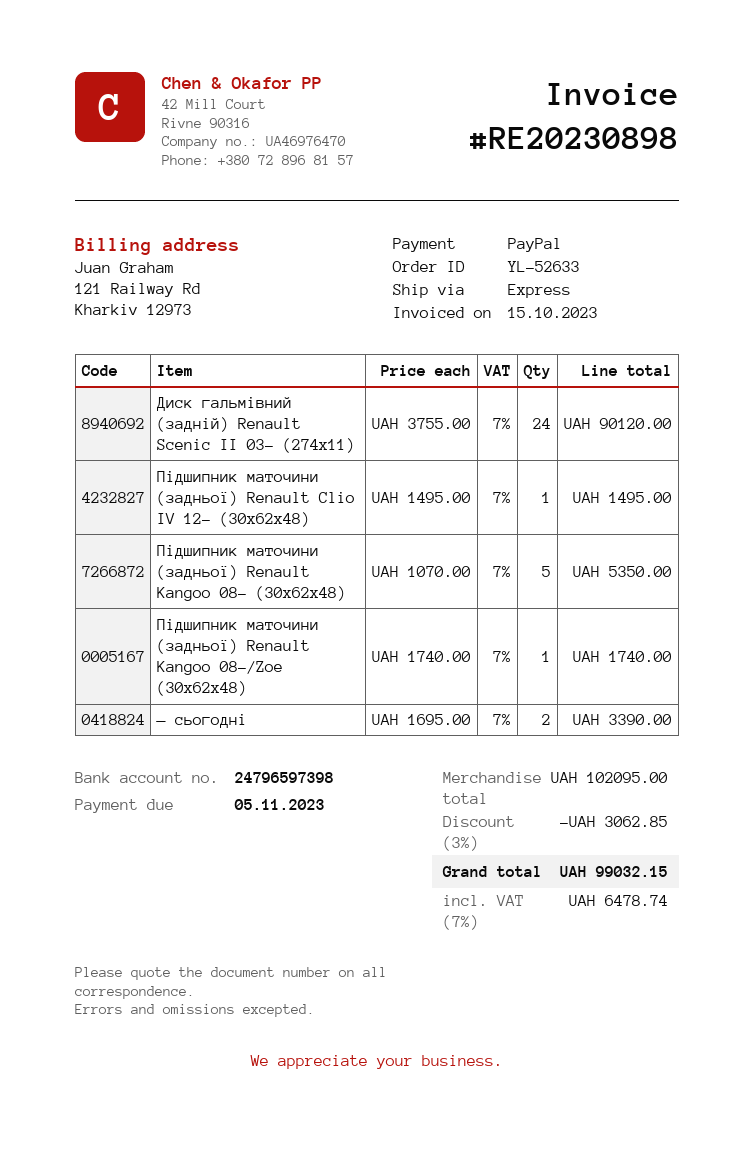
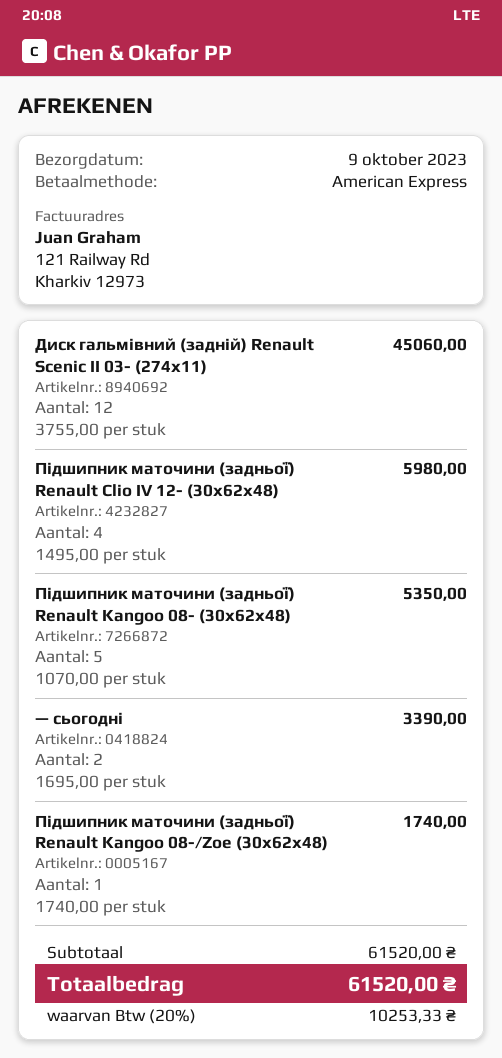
payment method: PayPal -> American Express
Диск гальмівний (задній) Renault Scenic II 03- (274x11): 24 x 3755.00 = 90120.00 -> 12 x 3755.00 = 45060.00
Підшипник маточини (задньої) Renault Clio IV 12- (30x62x48): 1 x 1495.00 = 1495.00 -> 4 x 1495.00 = 5980.00
subtotal: 102095.00 -> 61520.00
discount: 3% = 3062.85 -> none
tax: 7% = 6478.74 -> 20% = 10253.33
total: 99032.15 -> 61520.00

